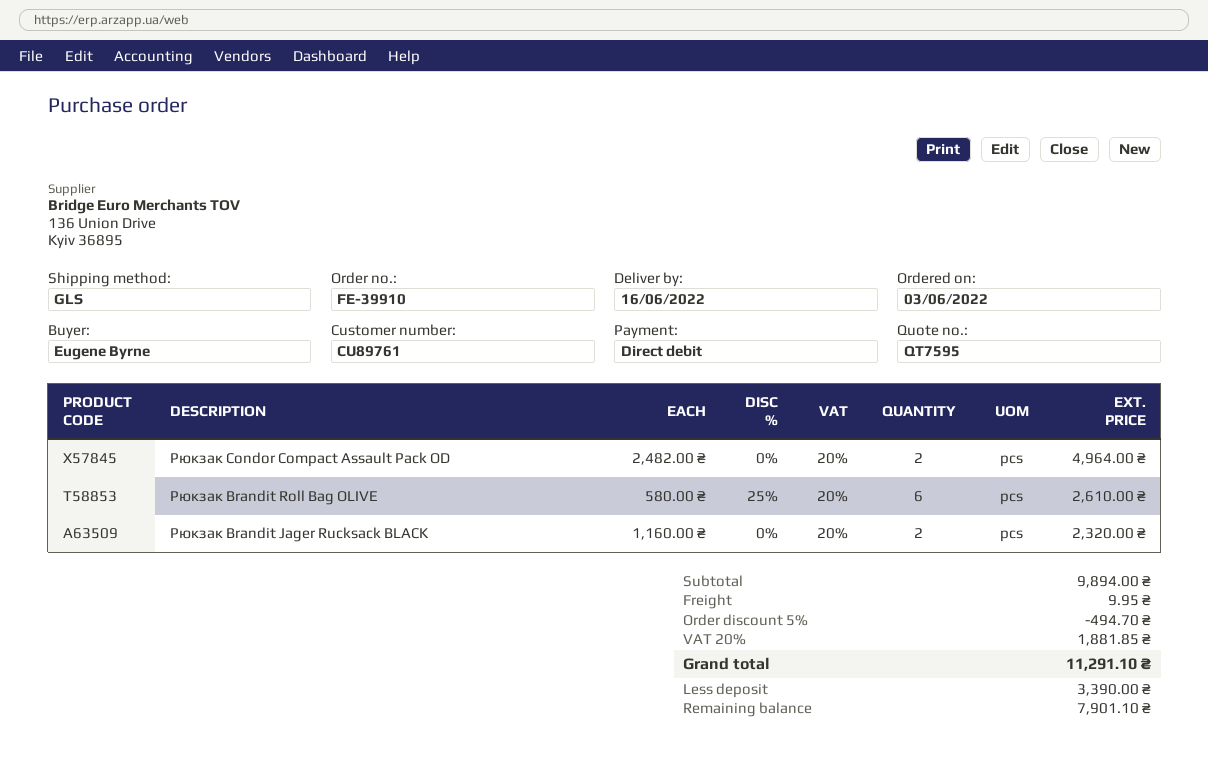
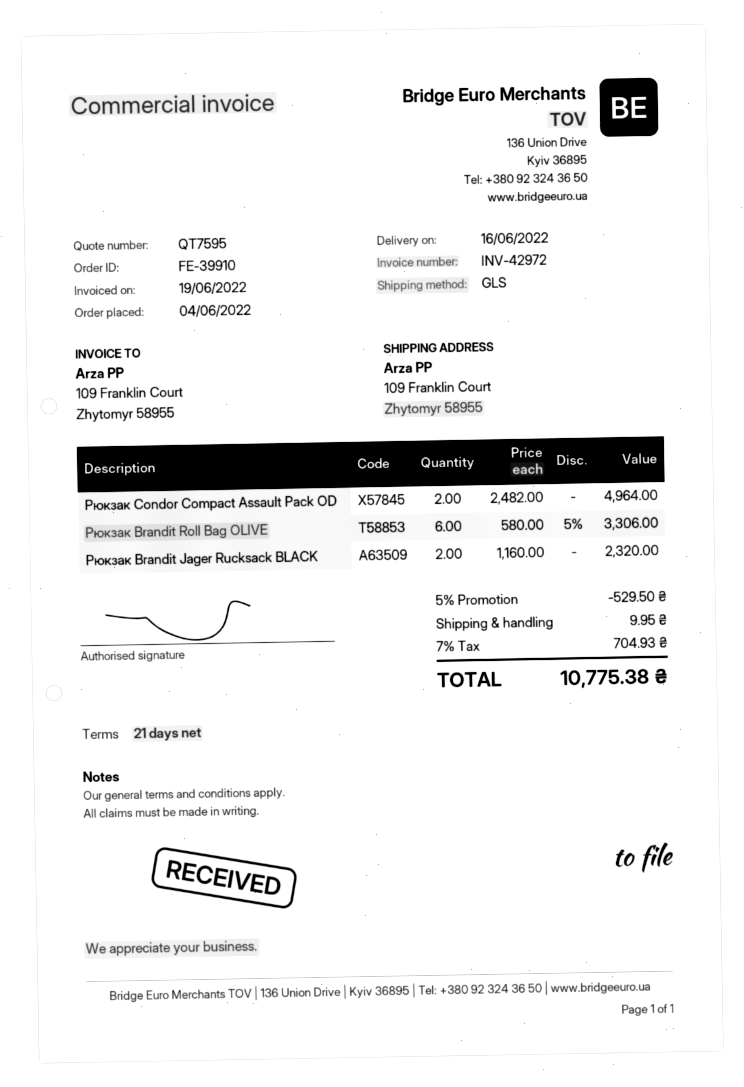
order date: 2022-06-03 -> 2022-06-04
Рюкзак Brandit Roll Bag OLIVE: 6 x 580.00 - 25% = 2610.00 -> 6 x 580.00 - 5% = 3306.00
discount: 5% = 494.70 -> 5% = 529.50
tax: 20% = 1881.85 -> 7% = 704.93
total: 11291.10 -> 10775.38

